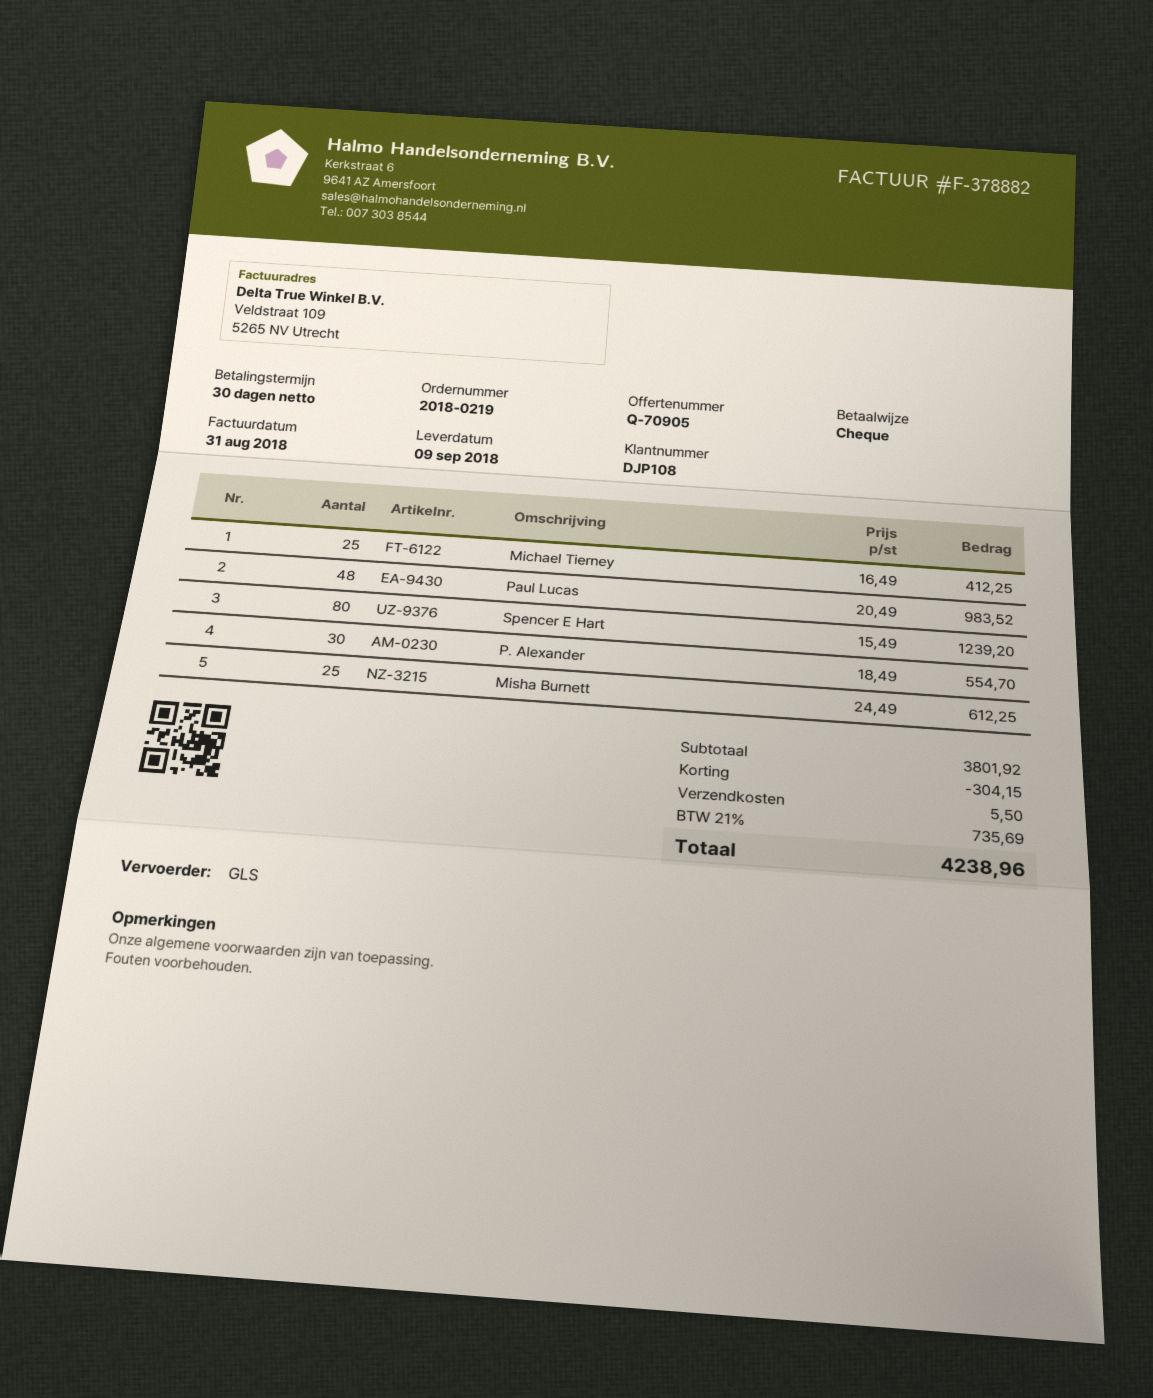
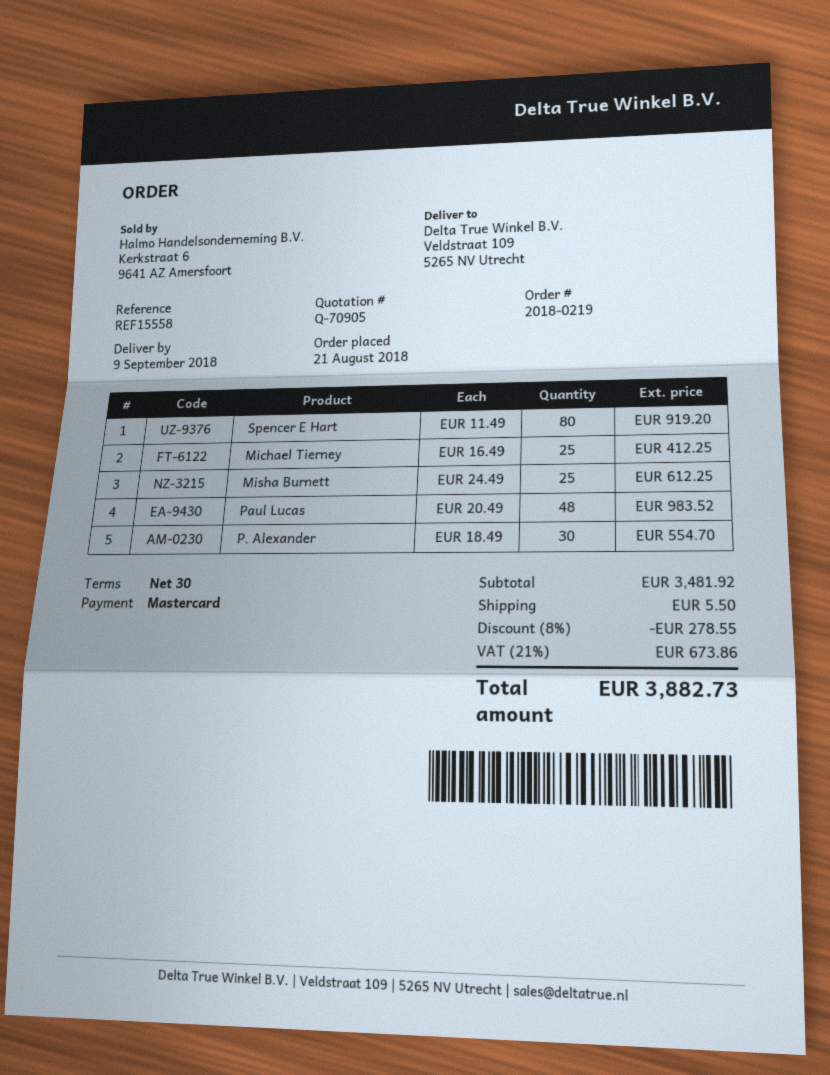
payment method: cheque -> Mastercard
Spencer E Hart: 80 x 15.49 = 1239.20 -> 80 x 11.49 = 919.20
subtotal: 3801.92 -> 3481.92
discount: 304.15 -> 278.55
tax: 21% = 735.69 -> 21% = 673.86
total: 4238.96 -> 3882.73

